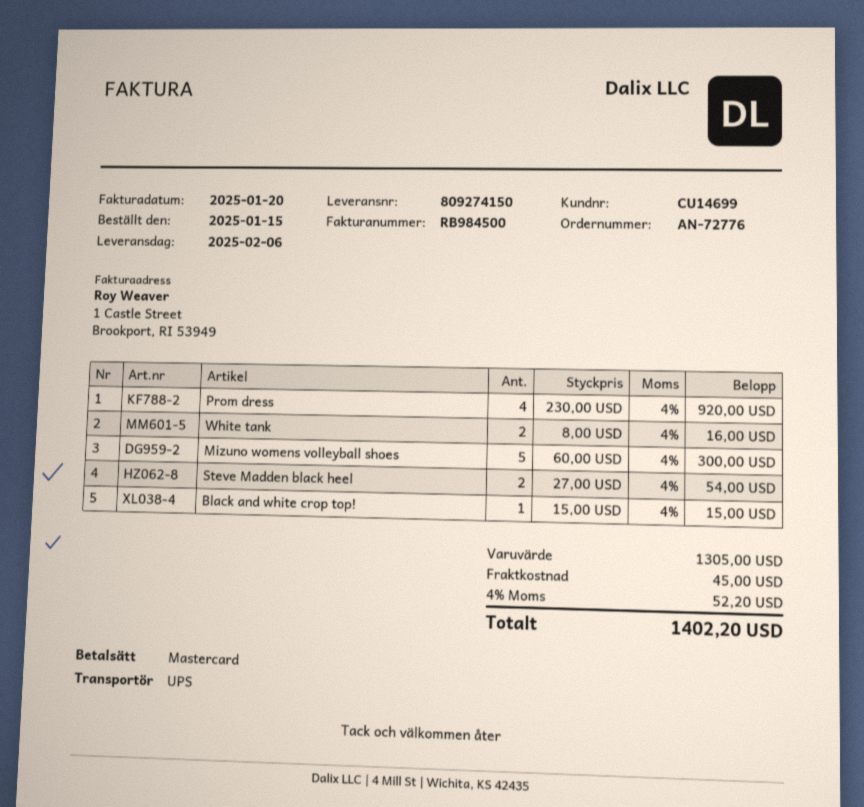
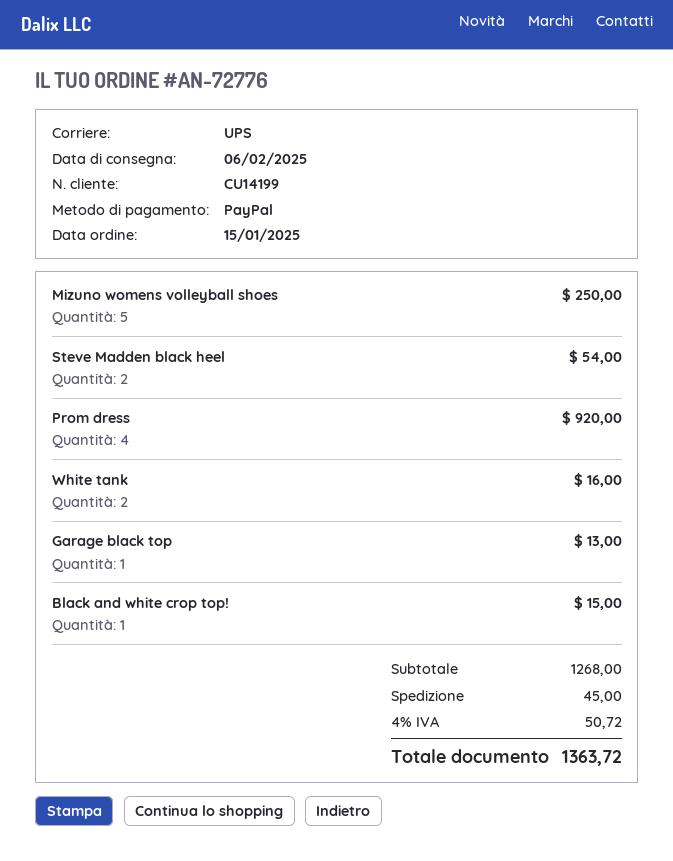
customer number: CU14699 -> CU14199
payment method: Mastercard -> PayPal
Mizuno womens volleyball shoes: 5 for 300.00 -> 5 for 250.00
Garage black top: none -> 1 for 13.00
subtotal: 1305.00 -> 1268.00
tax: 4% = 52.20 -> 4% = 50.72
total: 1402.20 -> 1363.72

